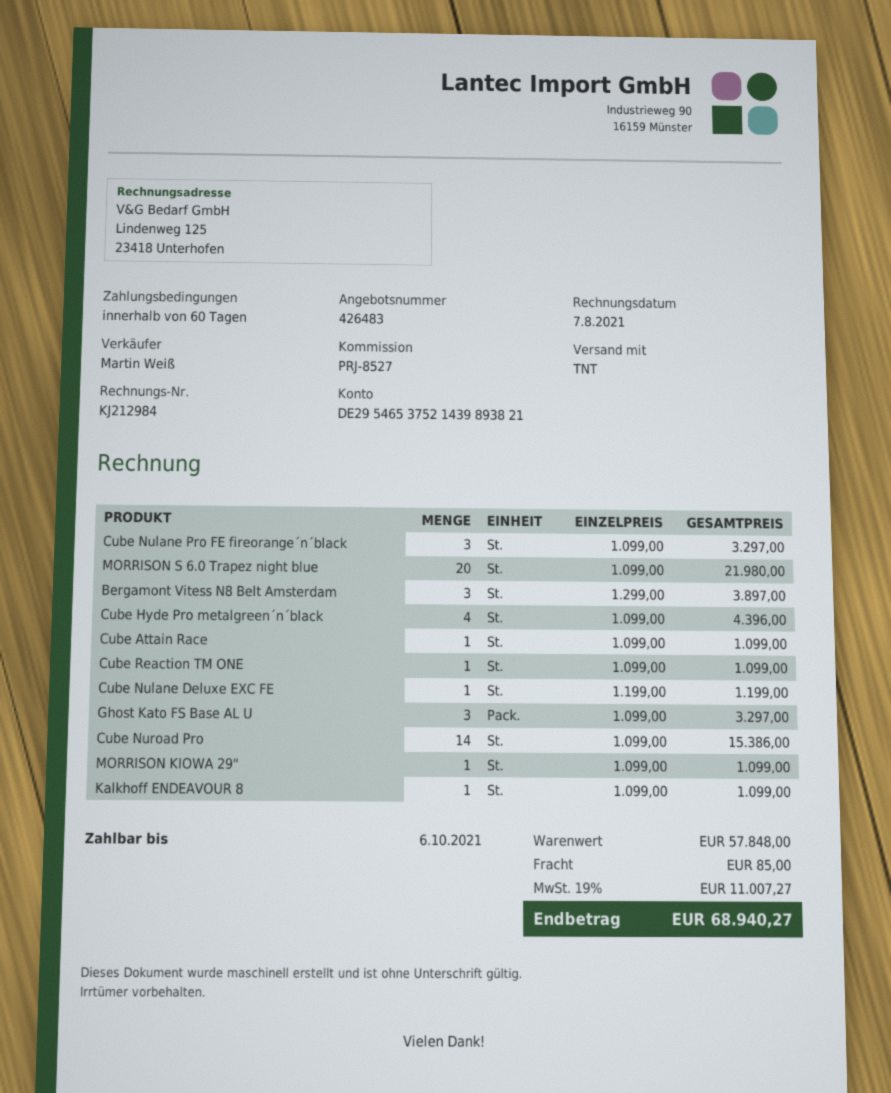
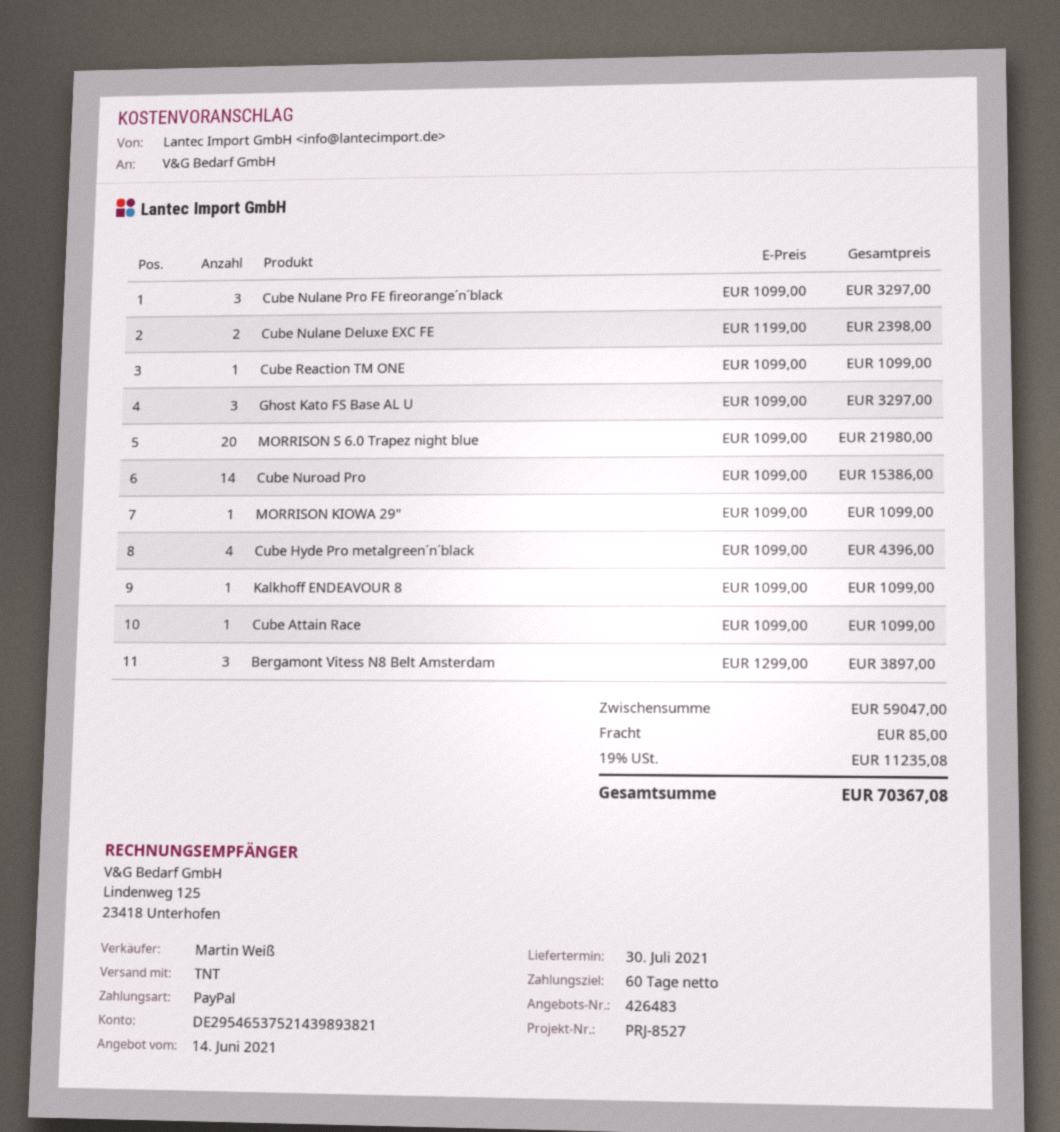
Cube Nulane Deluxe EXC FE: 1 x 1199.00 = 1199.00 -> 2 x 1199.00 = 2398.00
subtotal: 57848.00 -> 59047.00
tax: 19% = 11007.27 -> 19% = 11235.08
total: 68940.27 -> 70367.08

